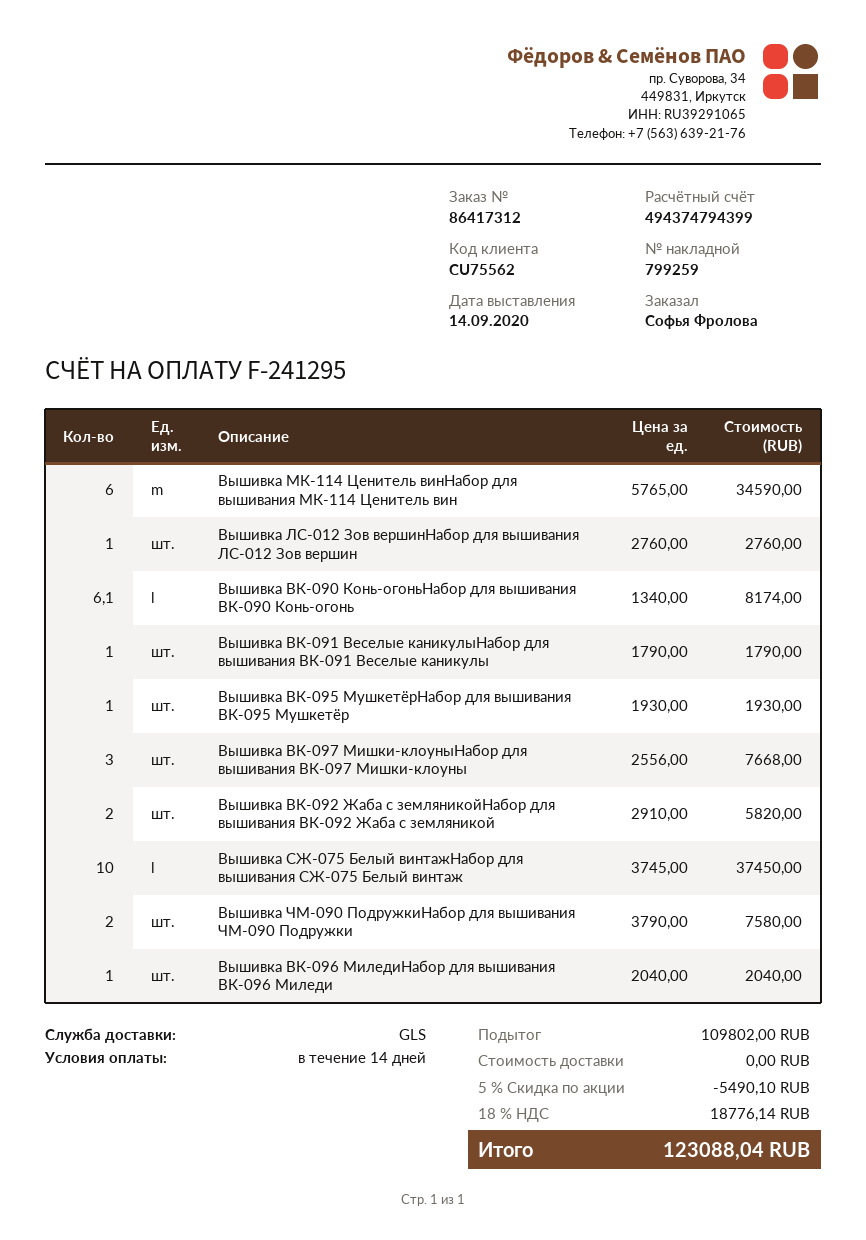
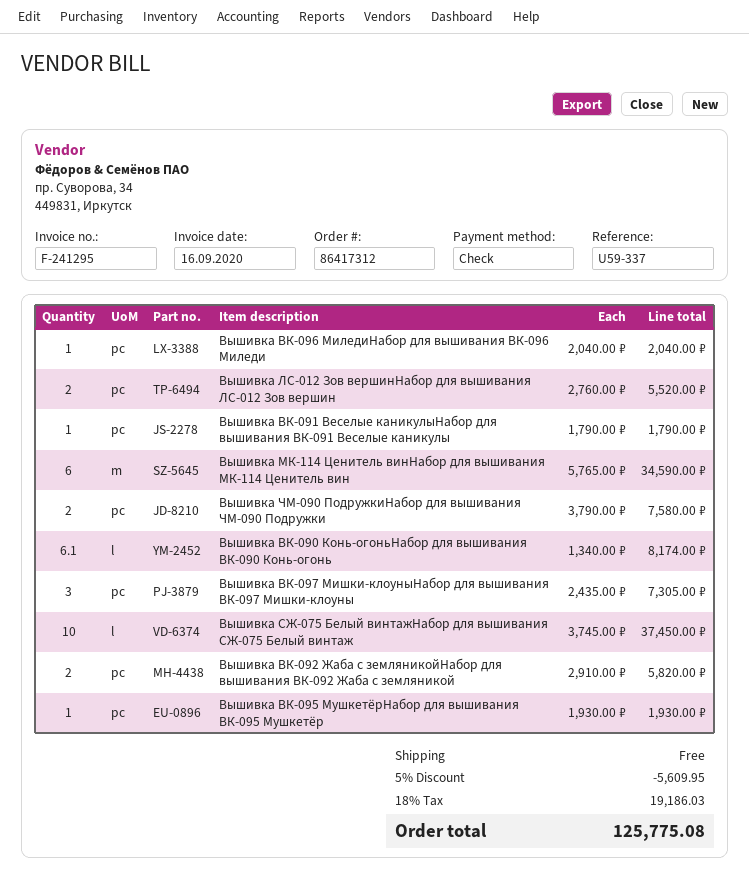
invoice date: 2020-09-14 -> 2020-09-16
Вышивка ЛС-012 Зов вершинНабор для вышивания ЛС-012 Зов вершин: 1 x 2760.00 = 2760.00 -> 2 x 2760.00 = 5520.00
Вышивка ВК-097 Мишки-клоуныНабор для вышивания ВК-097 Мишки-клоуны: 3 x 2556.00 = 7668.00 -> 3 x 2435.00 = 7305.00
discount: 5% = 5490.10 -> 5% = 5609.95
tax: 18% = 18776.14 -> 18% = 19186.03
total: 123088.04 -> 125775.08

